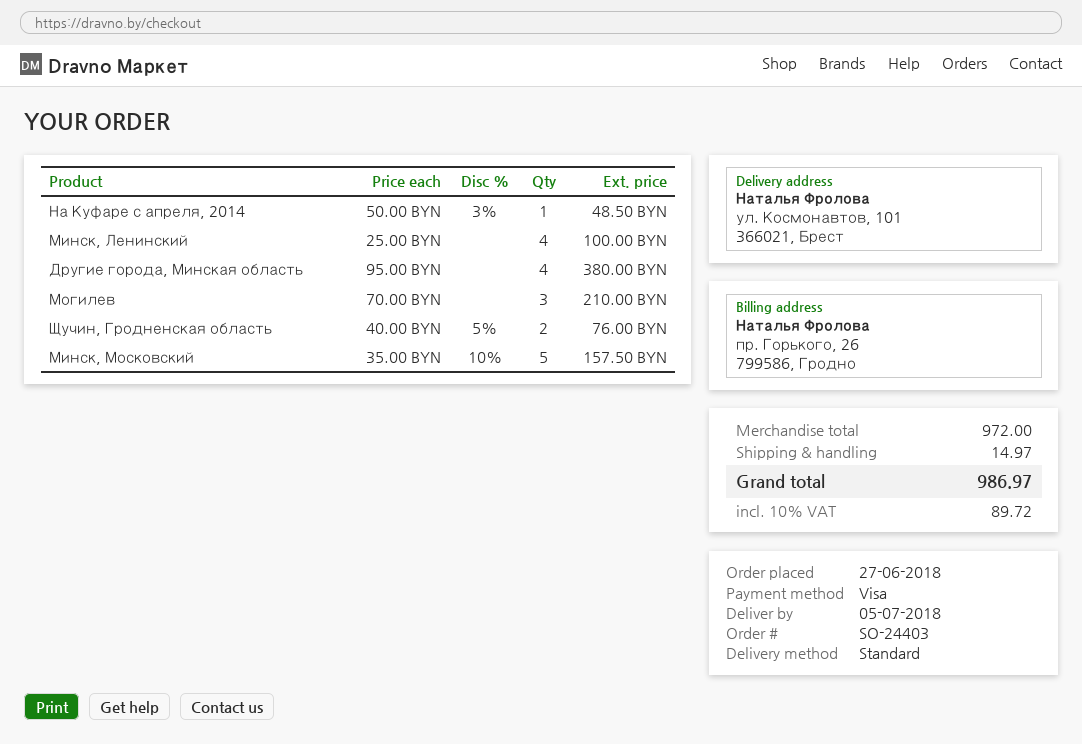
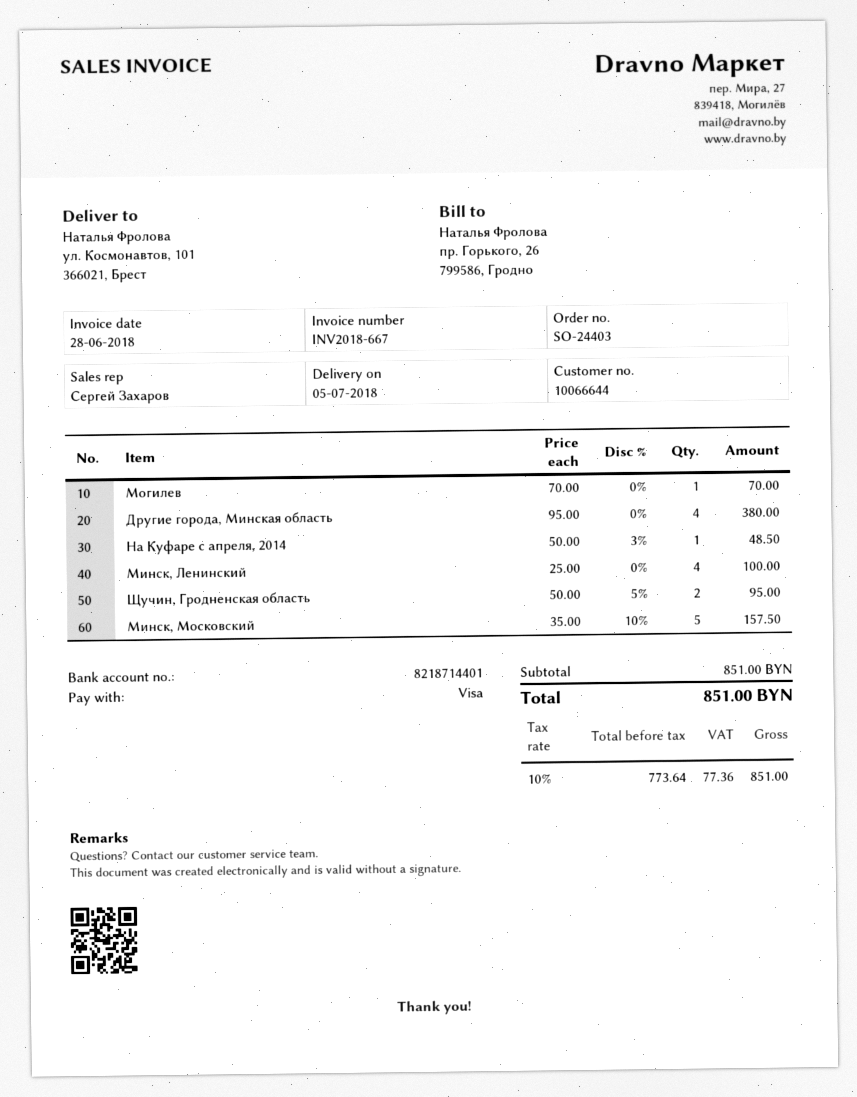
Могилев: 3 x 70.00 = 210.00 -> 1 x 70.00 = 70.00
Щучин, Гродненская область: 2 x 40.00 - 5% = 76.00 -> 2 x 50.00 - 5% = 95.00
subtotal: 972.00 -> 851.00
shipping: 14.97 -> none
tax: 10% = 89.72 -> 10% = 77.36
total: 986.97 -> 851.00

